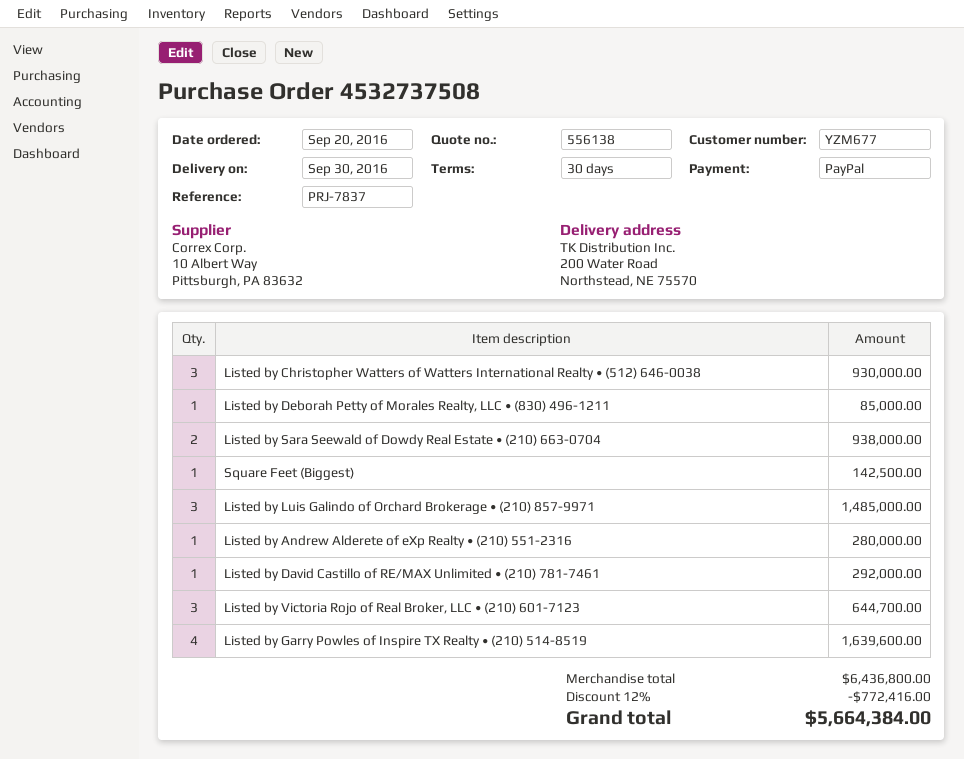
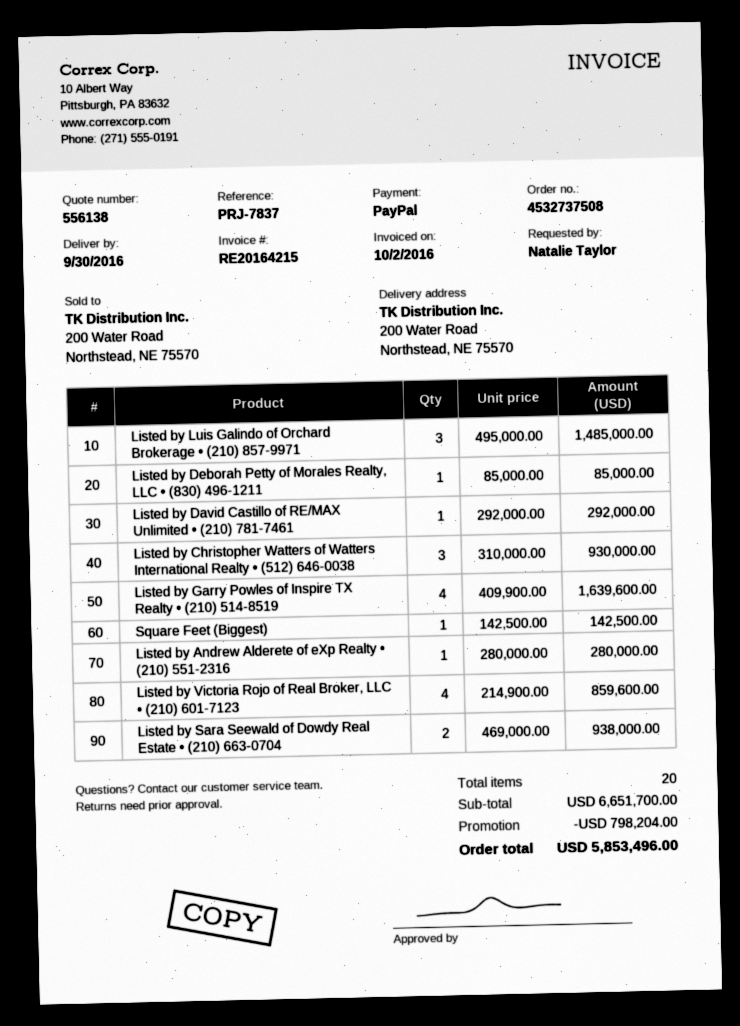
Listed by Victoria Rojo of Real Broker, LLC • (210) 601-7123: 3 for 644700.00 -> 4 for 859600.00
subtotal: 6436800.00 -> 6651700.00
discount: 772416.00 -> 798204.00
total: 5664384.00 -> 5853496.00

